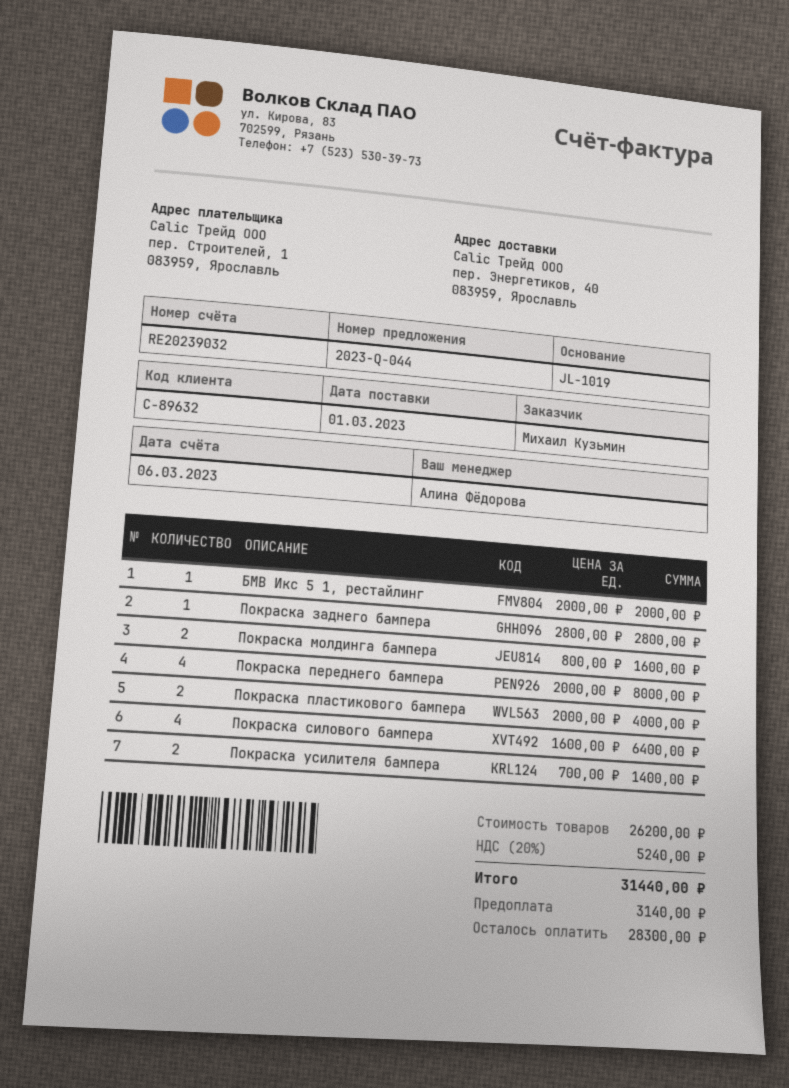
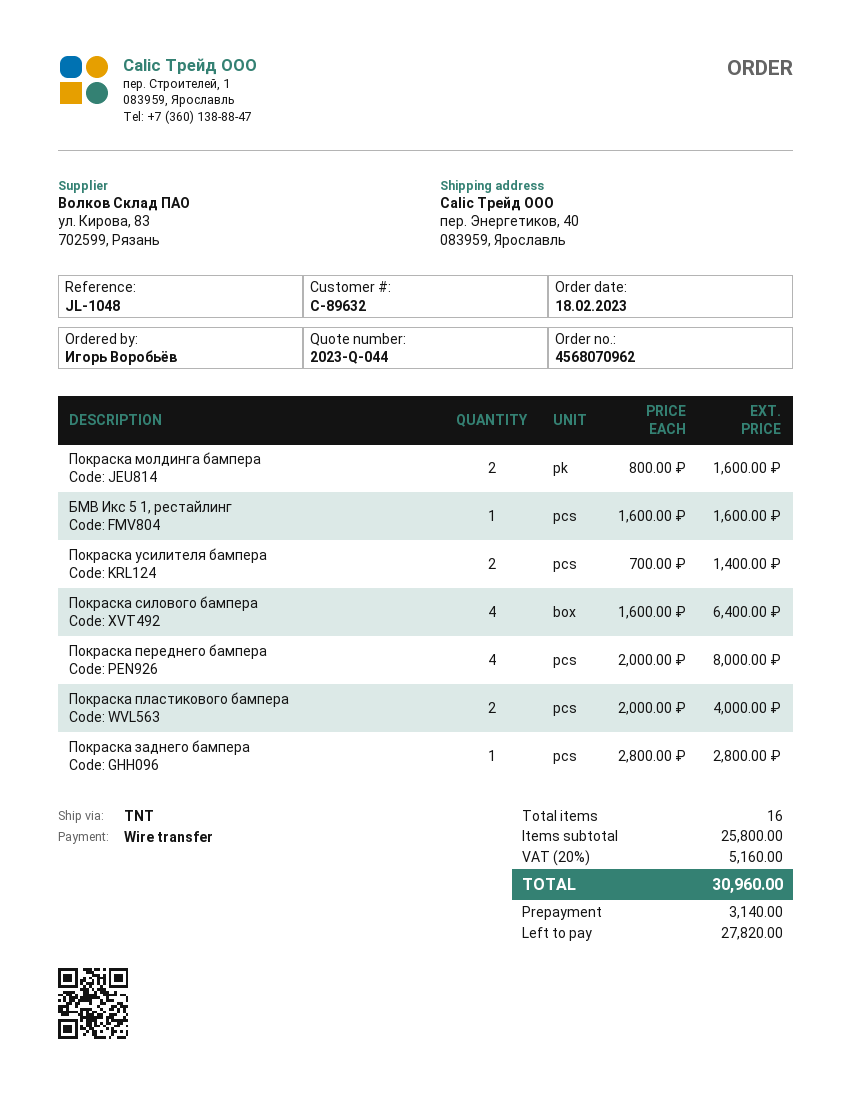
reference: JL-1019 -> JL-1048
ordered by: Михаил Кузьмин -> Игорь Воробьёв
БМВ Икс 5 1, рестайлинг: 1 x 2000.00 = 2000.00 -> 1 x 1600.00 = 1600.00
subtotal: 26200.00 -> 25800.00
tax: 20% = 5240.00 -> 20% = 5160.00
total: 31440.00 -> 30960.00
balance: 28300.00 -> 27820.00

